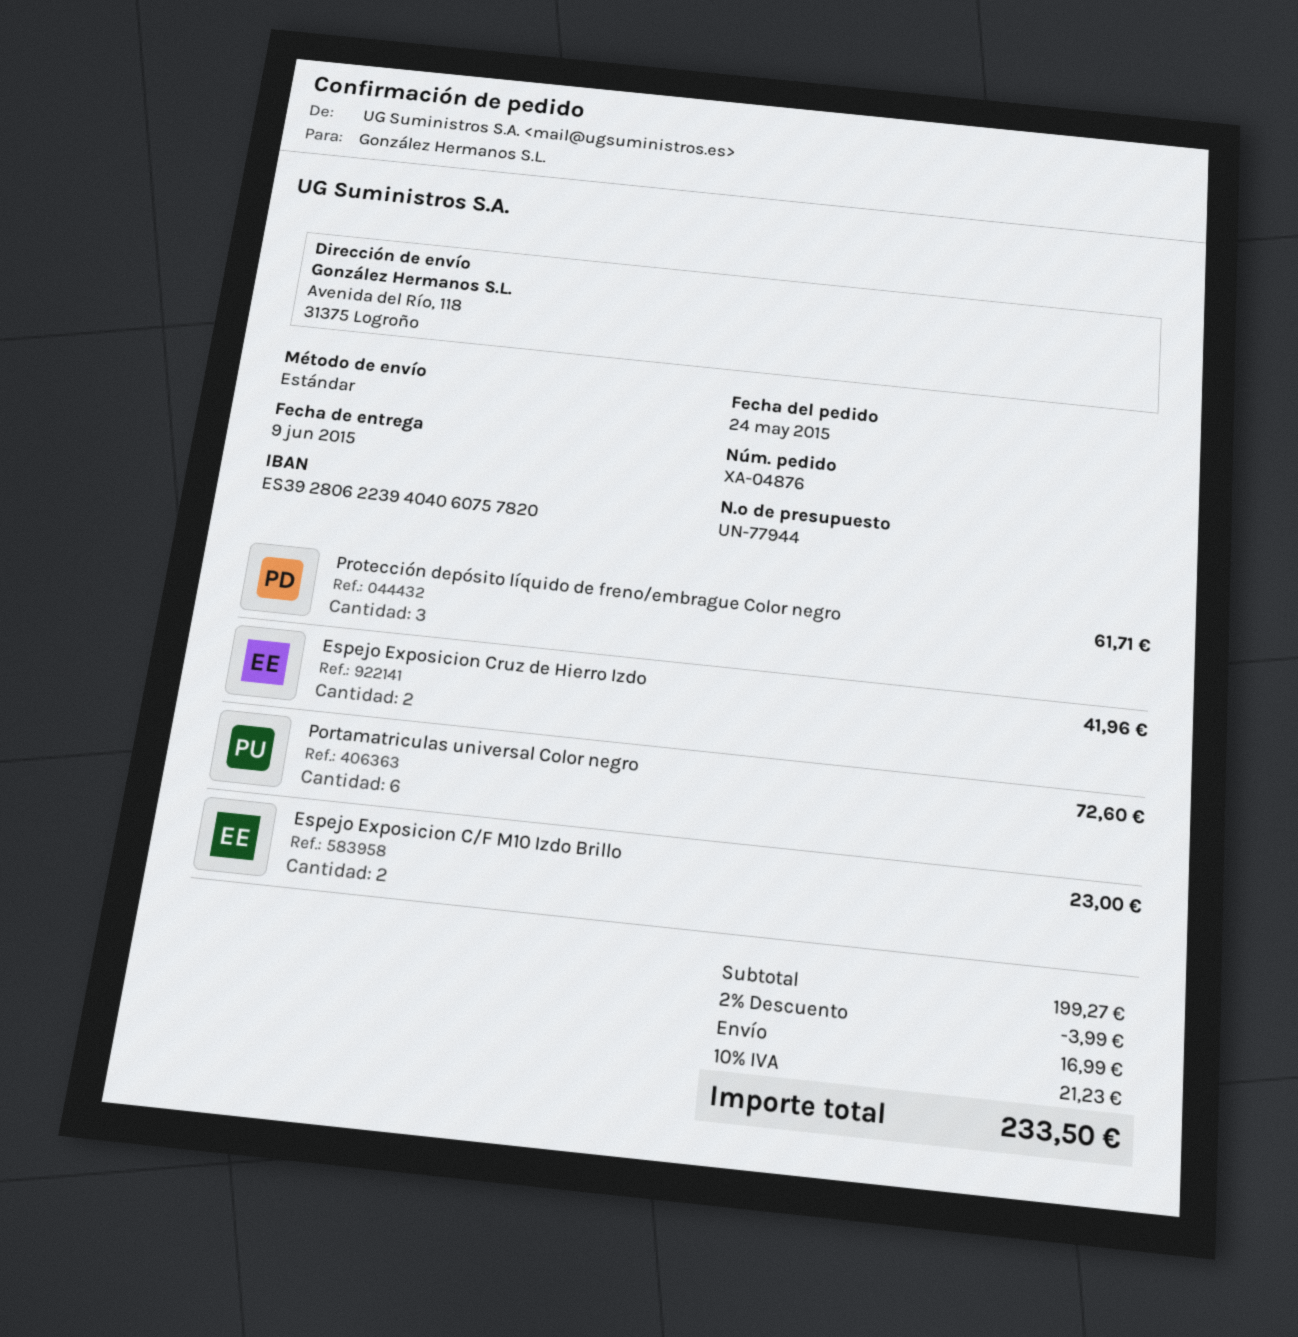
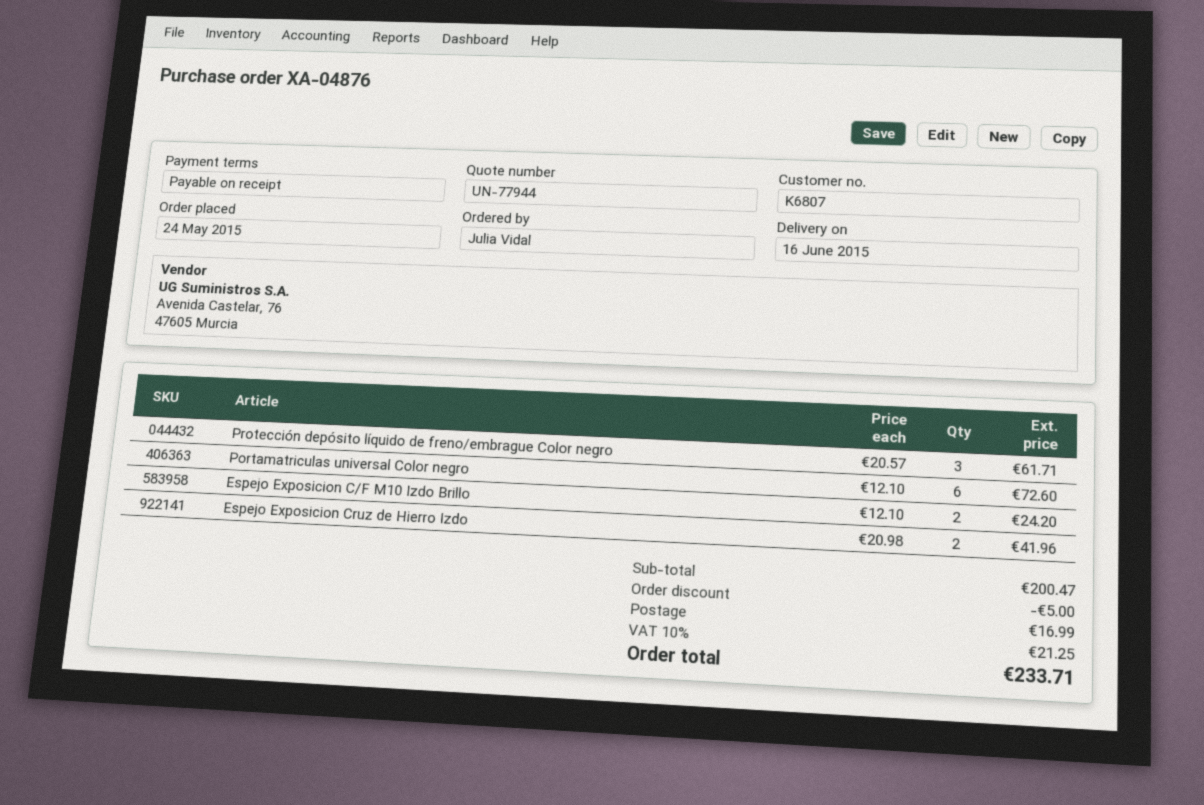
delivery date: 2015-06-09 -> 2015-06-16
Espejo Exposicion C/F M10 Izdo Brillo: 2 for 23.00 -> 2 for 24.20
subtotal: 199.27 -> 200.47
discount: 3.99 -> 5.00
tax: 10% = 21.23 -> 10% = 21.25
total: 233.50 -> 233.71

